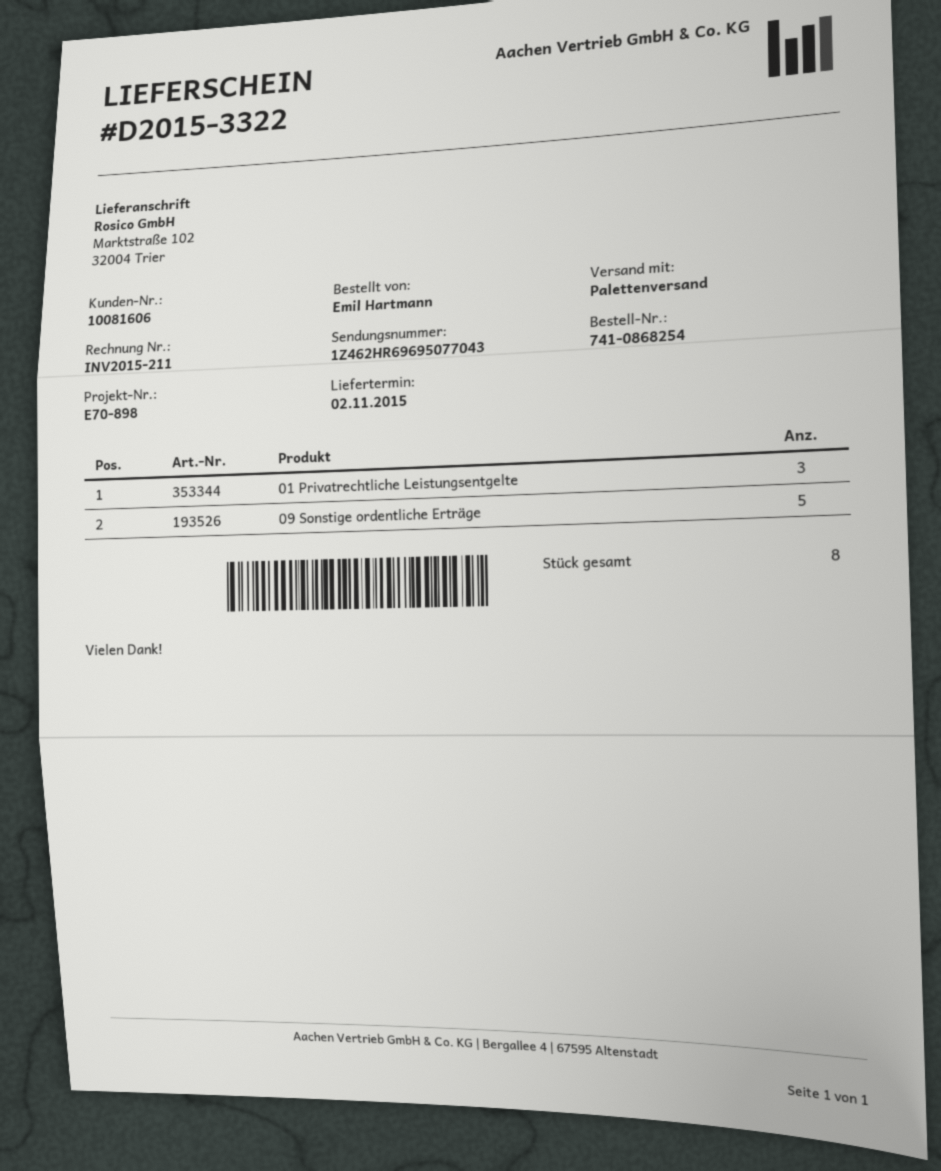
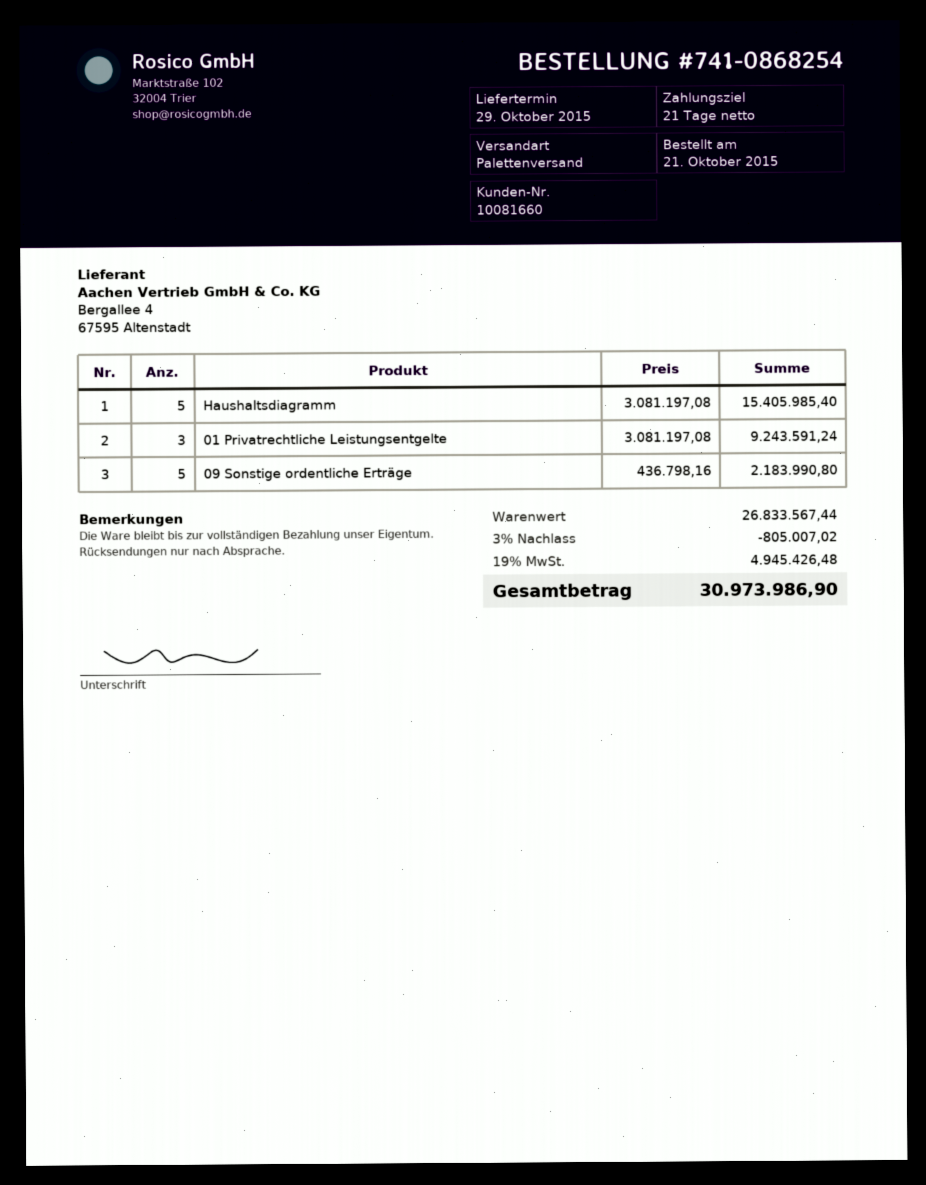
delivery date: 2015-11-02 -> 2015-10-29
customer number: 10081606 -> 10081660
Haushaltsdiagramm: none -> 5

